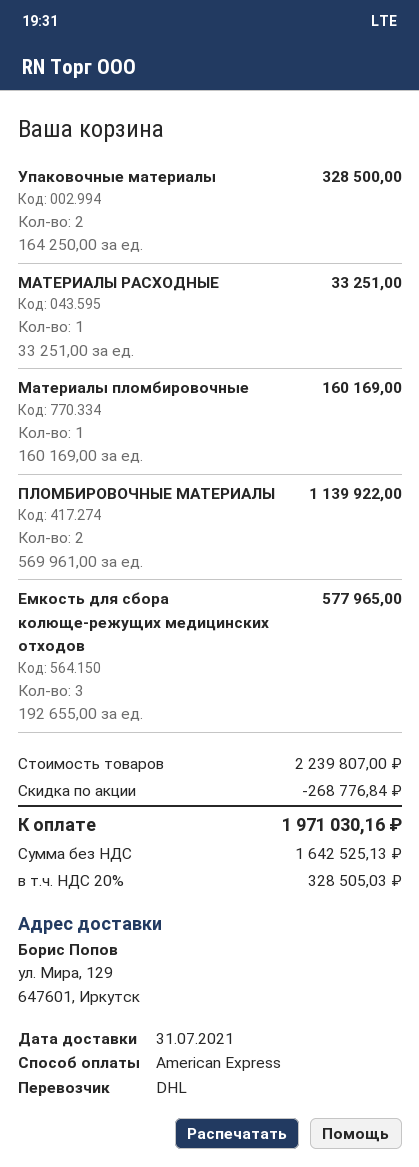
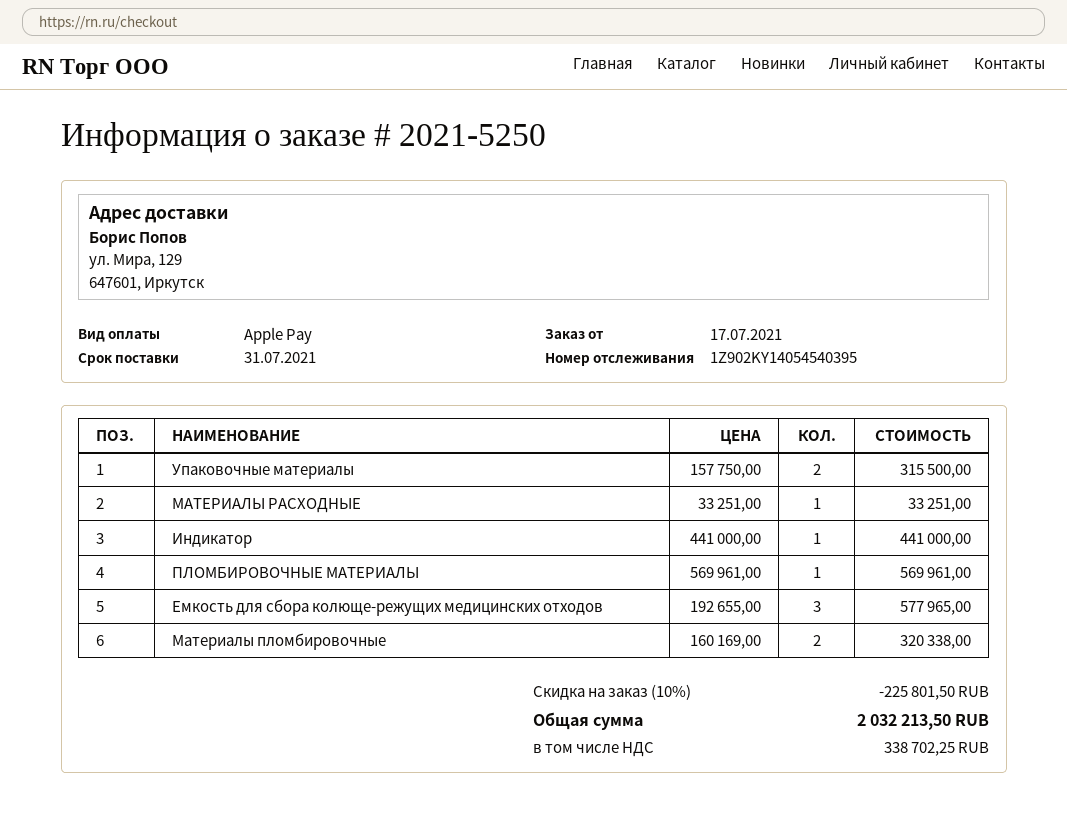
payment method: American Express -> Apple Pay
Упаковочные материалы: 2 x 164250.00 = 328500.00 -> 2 x 157750.00 = 315500.00
Материалы пломбировочные: 1 x 160169.00 = 160169.00 -> 2 x 160169.00 = 320338.00
ПЛОМБИРОВОЧНЫЕ МАТЕРИАЛЫ: 2 x 569961.00 = 1139922.00 -> 1 x 569961.00 = 569961.00
Индикатор: none -> 1 x 441000.00 = 441000.00
discount: 268776.84 -> 225801.50
tax: 328505.03 -> 338702.25
total: 1971030.16 -> 2032213.50

